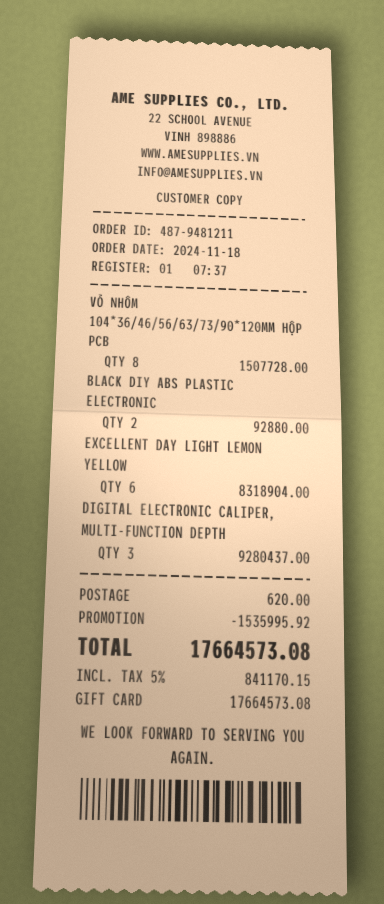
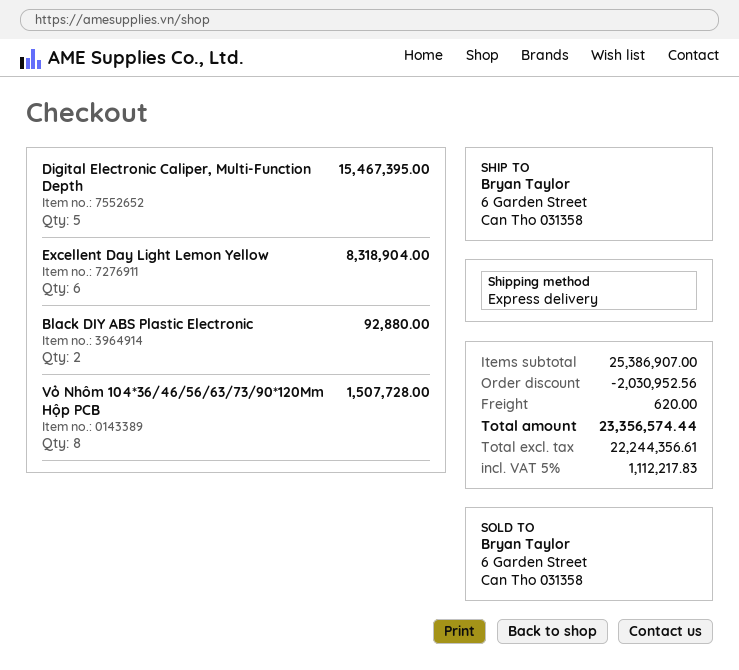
DIGITAL ELECTRONIC CALIPER, MULTI-FUNCTION DEPTH: 3 for 9280437.00 -> 5 for 15467395.00
discount: 1535995.92 -> 2030952.56
tax: 5% = 841170.15 -> 5% = 1112217.83
total: 17664573.08 -> 23356574.44

